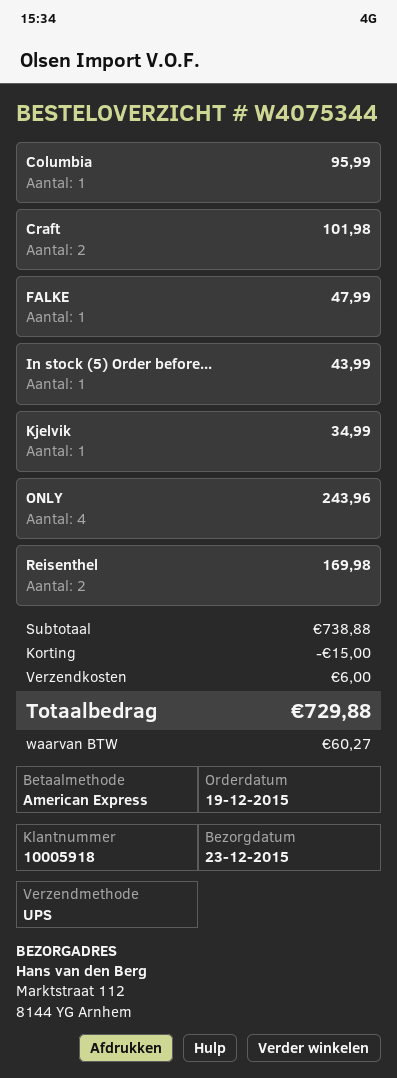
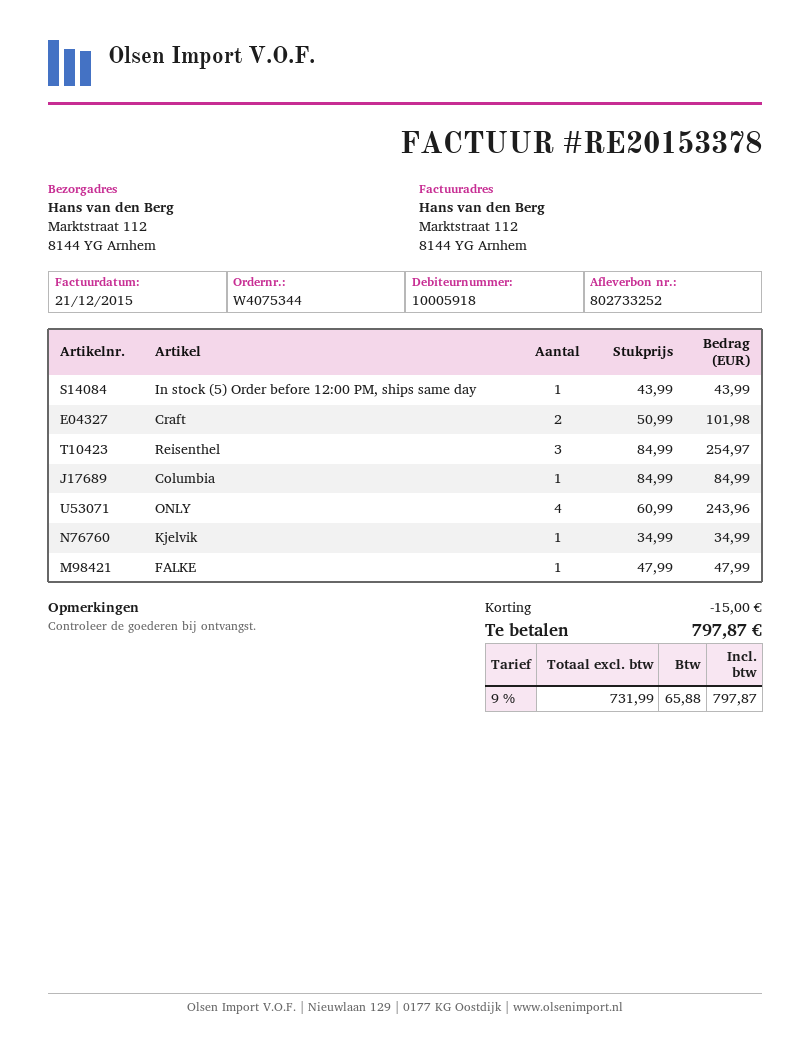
Columbia: 1 for 95.99 -> 1 for 84.99
Reisenthel: 2 for 169.98 -> 3 for 254.97
shipping: 6.00 -> none
tax: 60.27 -> 65.88
total: 729.88 -> 797.87

